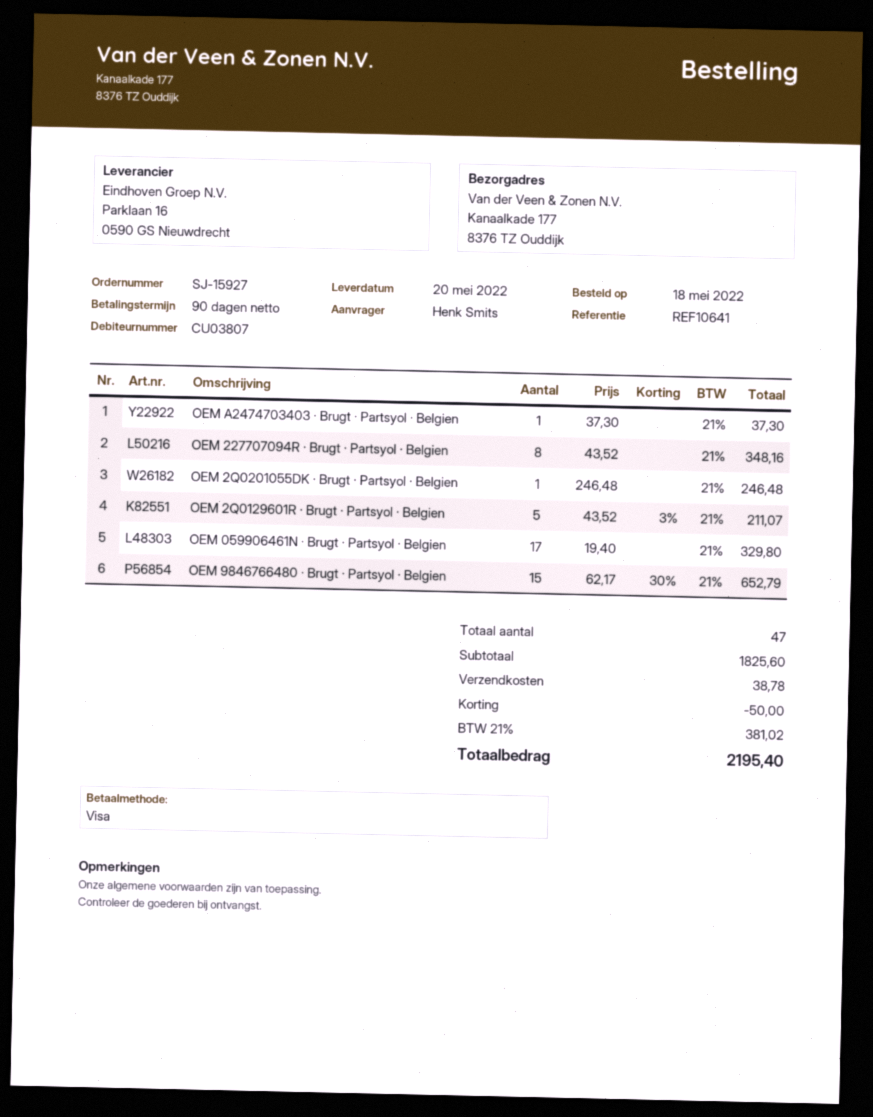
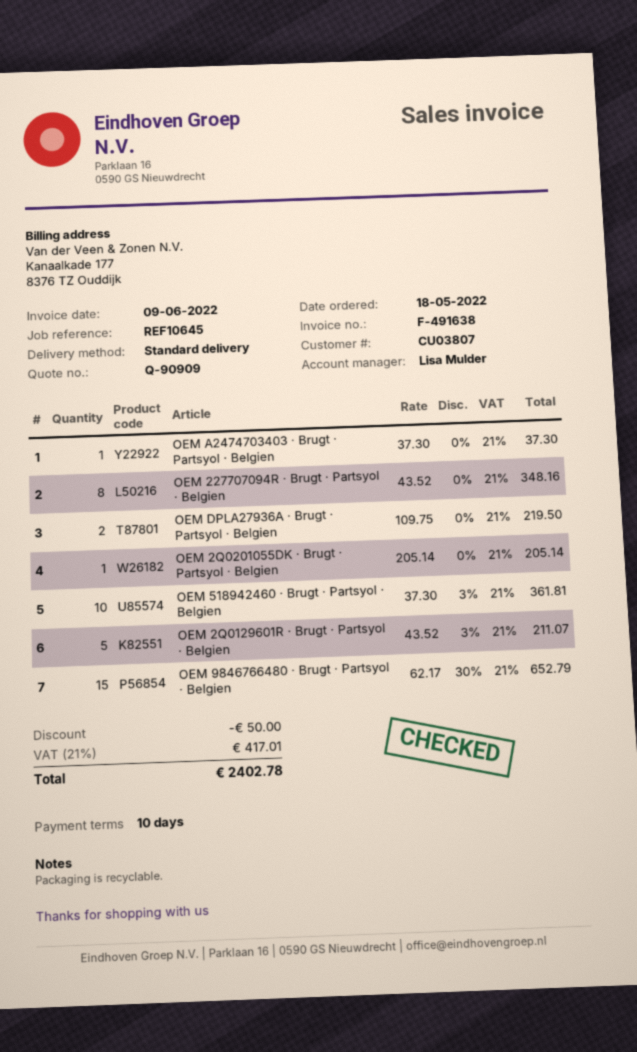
payment terms: 90 days -> 10 days
reference: REF10641 -> REF10645
OEM 2Q0201055DK · Brugt · Partsyol · Belgien: 1 x 246.48 = 246.48 -> 1 x 205.14 = 205.14
OEM 059906461N · Brugt · Partsyol · Belgien: 17 x 19.40 = 329.80 -> none
OEM DPLA27936A · Brugt · Partsyol · Belgien: none -> 2 x 109.75 = 219.50
OEM 518942460 · Brugt · Partsyol · Belgien: none -> 10 x 37.30 - 3% = 361.81
shipping: 38.78 -> none
tax: 21% = 381.02 -> 21% = 417.01
total: 2195.40 -> 2402.78

